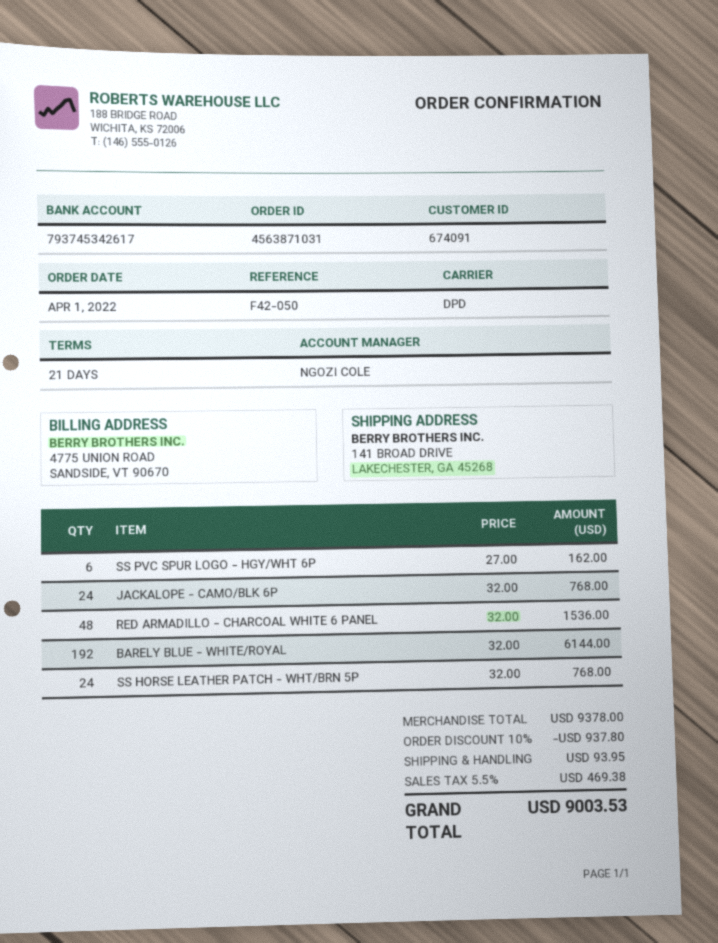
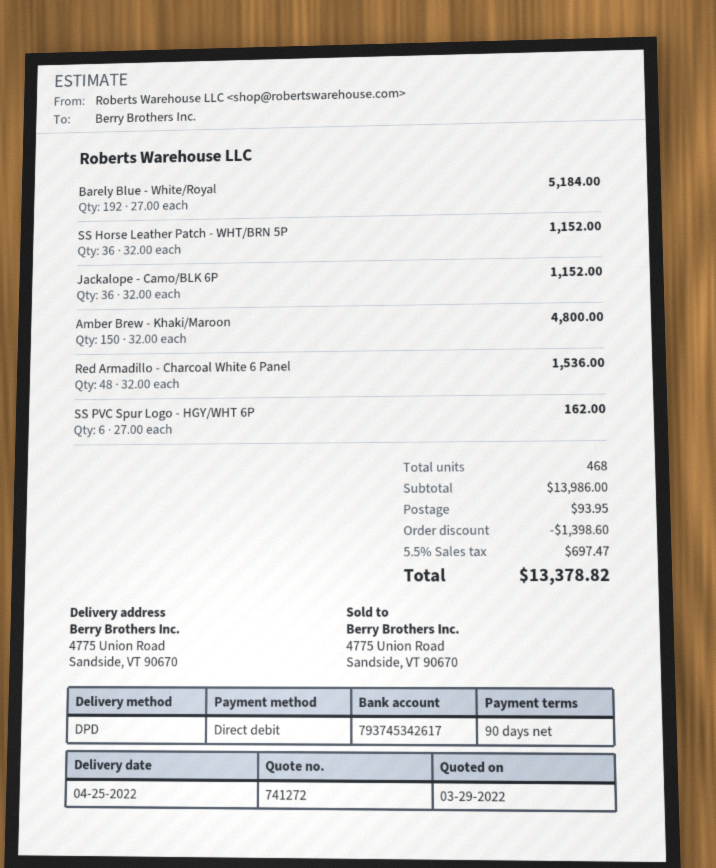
payment terms: 21 days -> 90 days
ship to: 141 BROAD DRIVE, LAKECHESTER, GA 45268 -> 4775 Union Road, Sandside, VT 90670
JACKALOPE - CAMO/BLK 6P: 24 x 32.00 = 768.00 -> 36 x 32.00 = 1152.00
BARELY BLUE - WHITE/ROYAL: 192 x 32.00 = 6144.00 -> 192 x 27.00 = 5184.00
SS HORSE LEATHER PATCH - WHT/BRN 5P: 24 x 32.00 = 768.00 -> 36 x 32.00 = 1152.00
Amber Brew - Khaki/Maroon: none -> 150 x 32.00 = 4800.00
subtotal: 9378.00 -> 13986.00
discount: 937.80 -> 1398.60
tax: 5.5% = 469.38 -> 5.5% = 697.47
total: 9003.53 -> 13378.82

